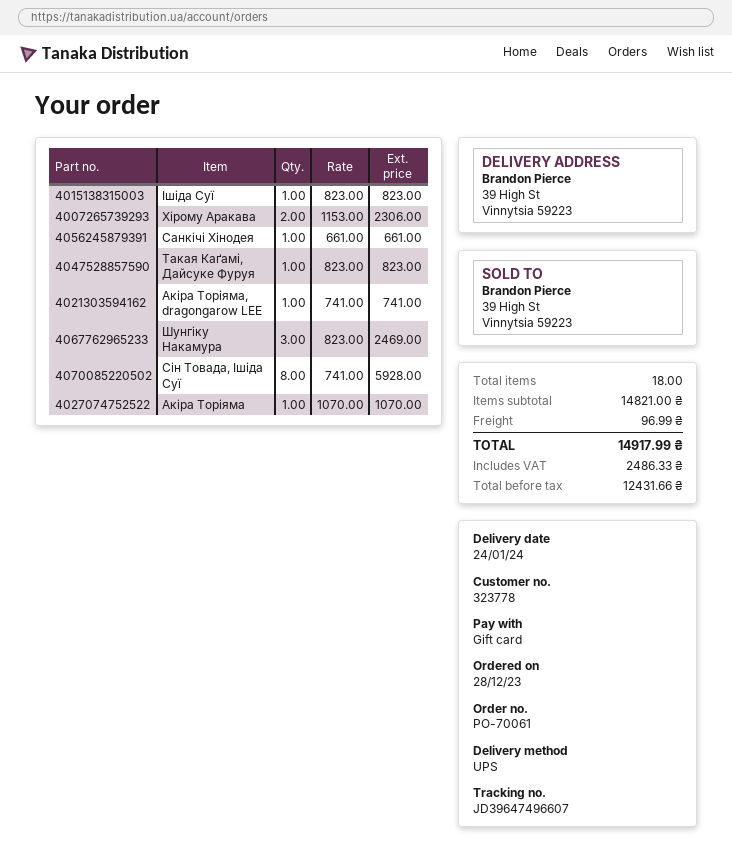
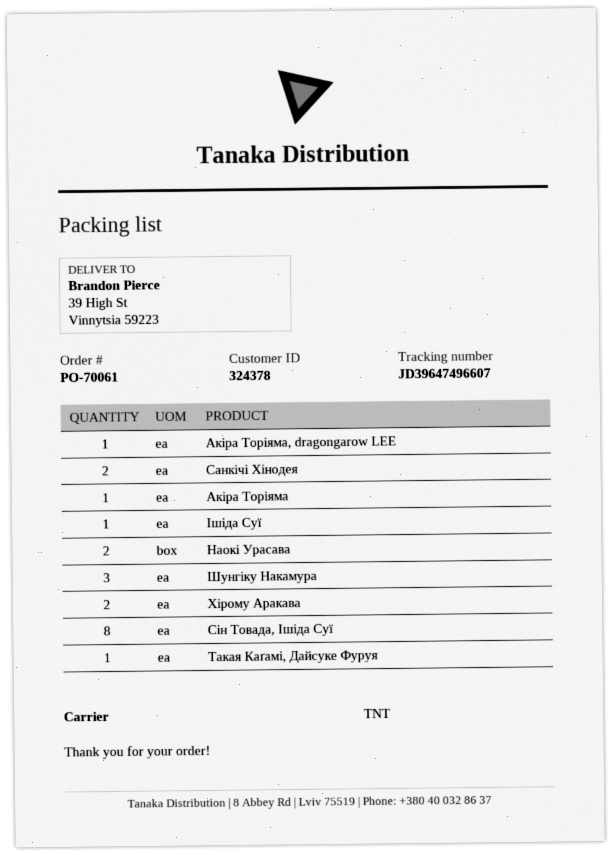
customer number: 323778 -> 324378
shipping method: UPS -> TNT
Санкiчi Хiнодея: 1 -> 2
Наокi Урасава: none -> 2

